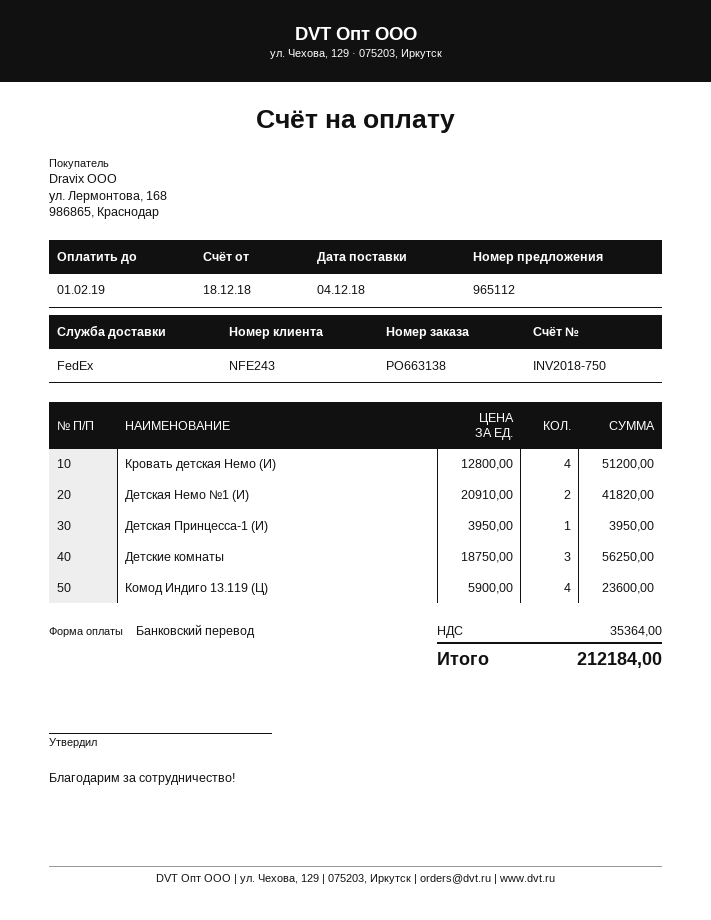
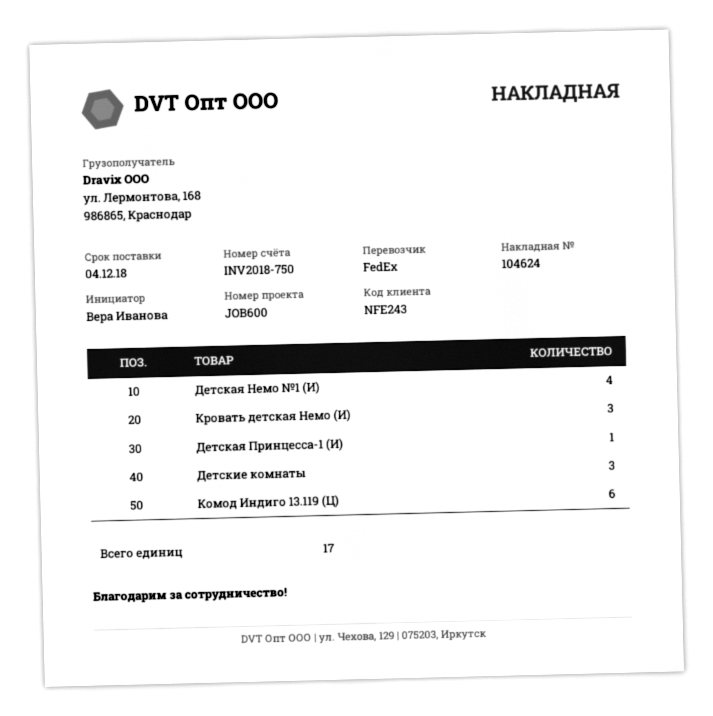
Кровать детская Немо (И): 4 -> 3
Детская Немо №1 (И): 2 -> 4
Комод Индиго 13.119 (Ц): 4 -> 6

